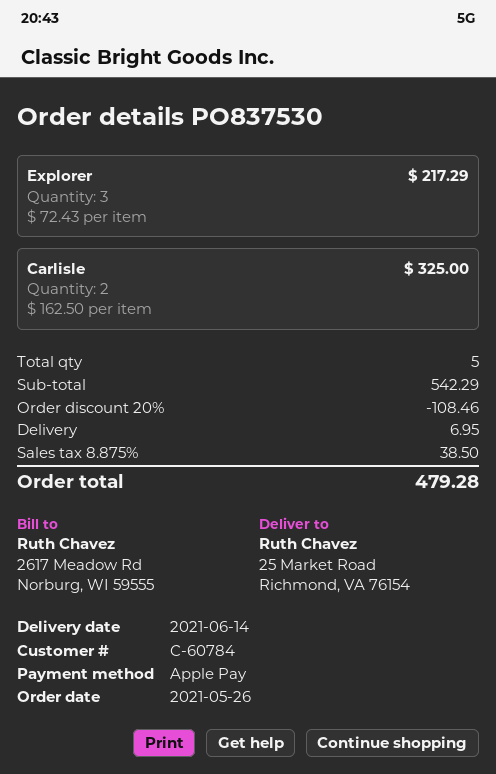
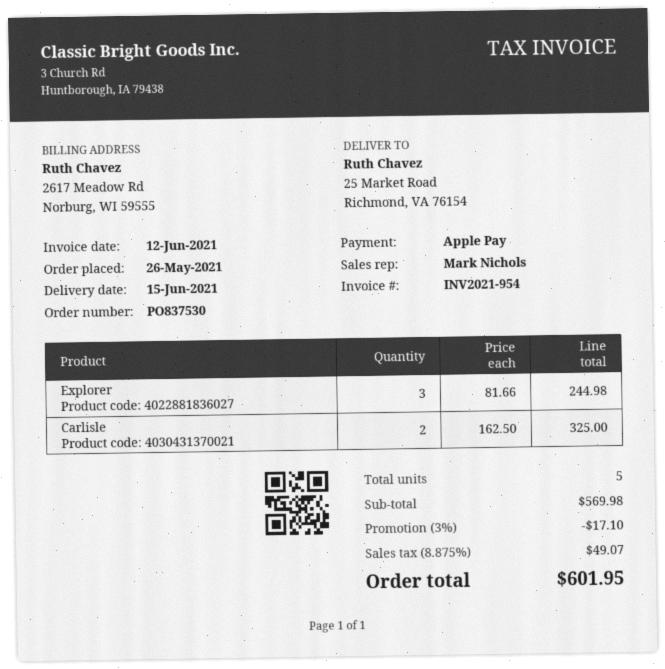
delivery date: 2021-06-14 -> 2021-06-15
Explorer: 3 x 72.43 = 217.29 -> 3 x 81.66 = 244.98
subtotal: 542.29 -> 569.98
discount: 20% = 108.46 -> 3% = 17.10
shipping: 6.95 -> none
tax: 8.875% = 38.50 -> 8.875% = 49.07
total: 479.28 -> 601.95

